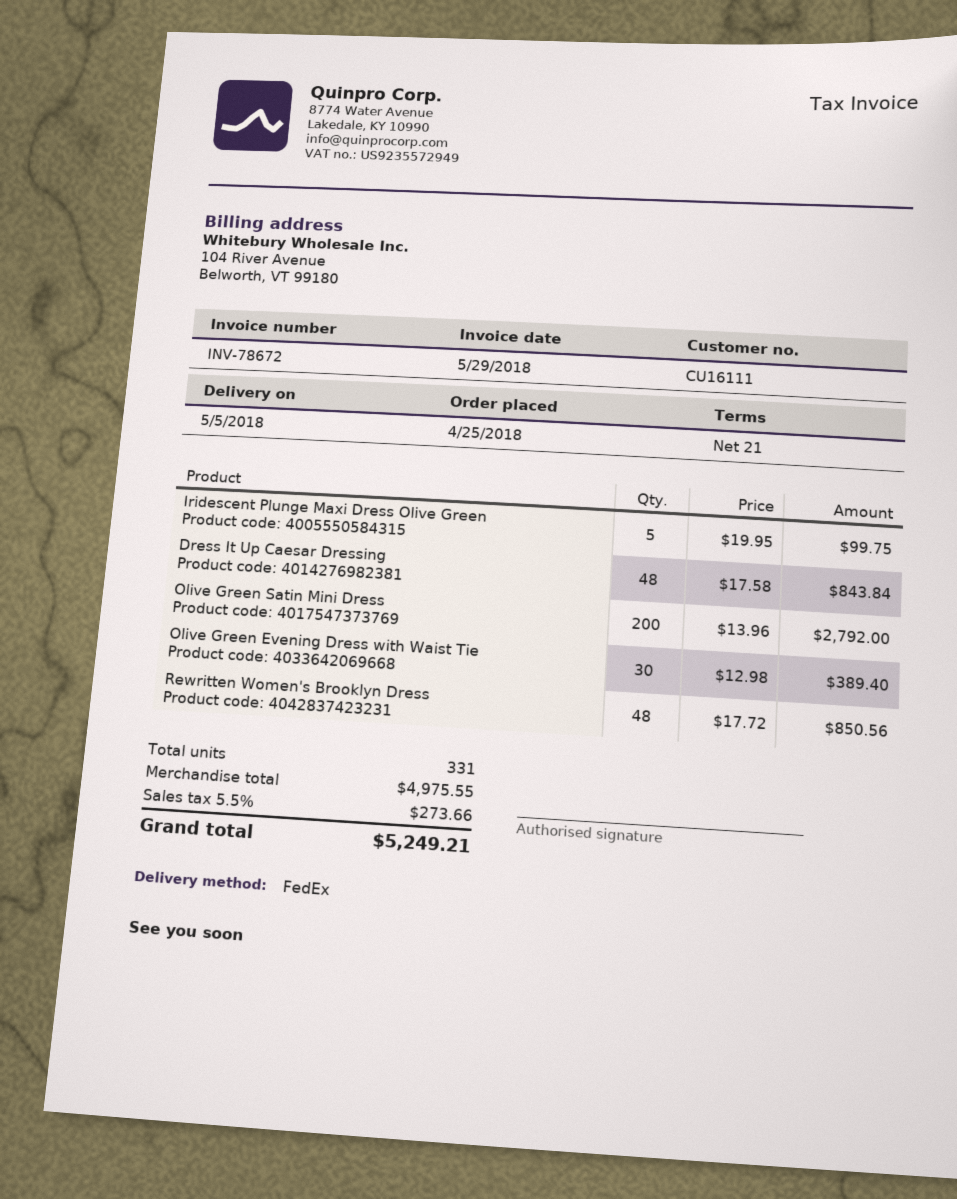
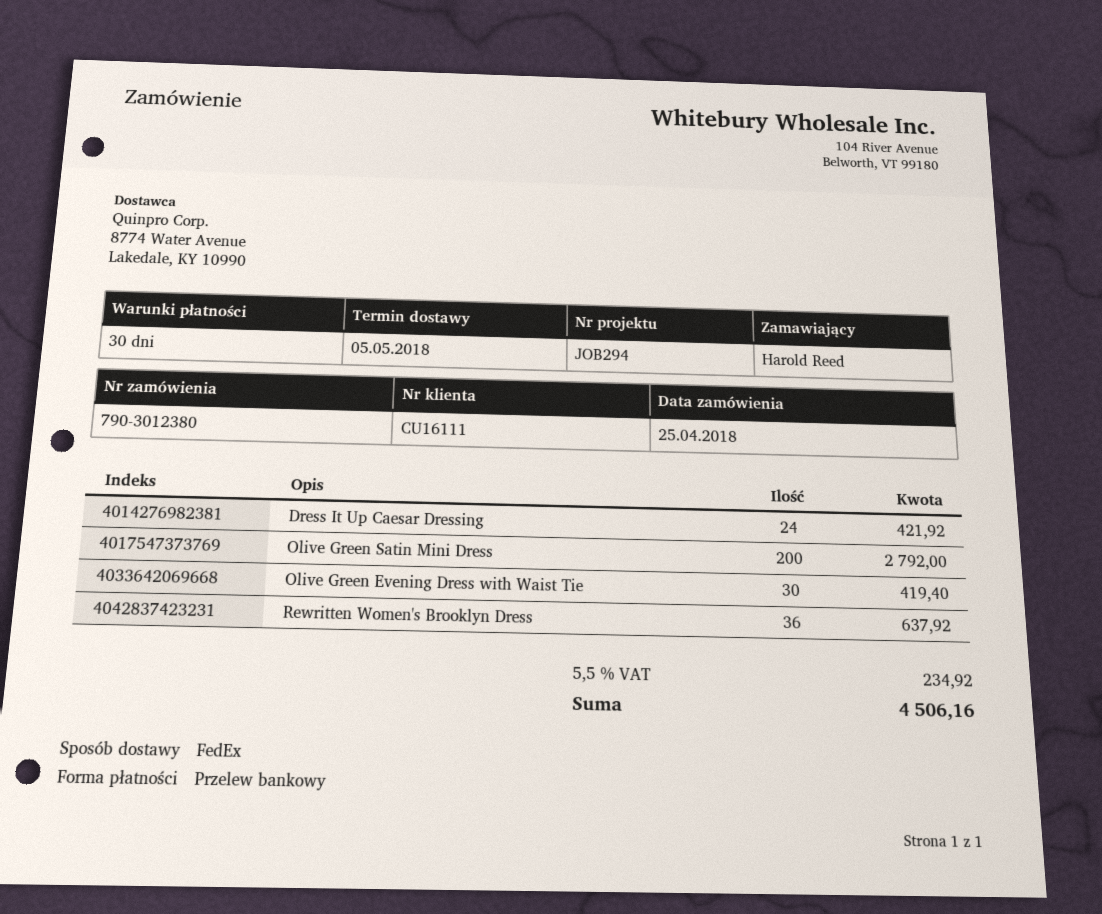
payment terms: 21 days -> 30 days
Iridescent Plunge Maxi Dress Olive Green: 5 for 99.75 -> none
Dress It Up Caesar Dressing: 48 for 843.84 -> 24 for 421.92
Olive Green Evening Dress with Waist Tie: 30 for 389.40 -> 30 for 419.40
Rewritten Women's Brooklyn Dress: 48 for 850.56 -> 36 for 637.92
tax: 5.5% = 273.66 -> 5.5% = 234.92
total: 5249.21 -> 4506.16

